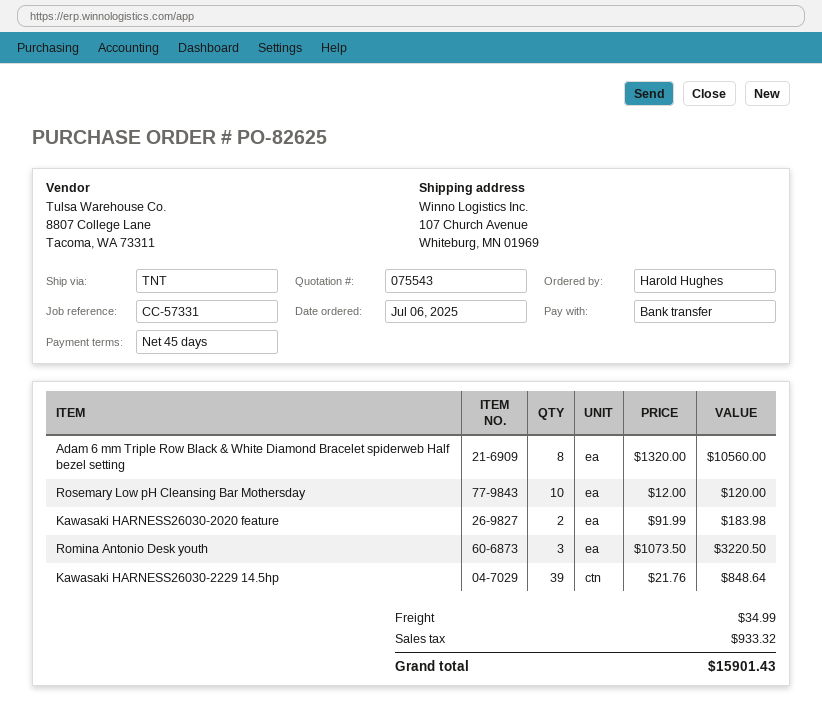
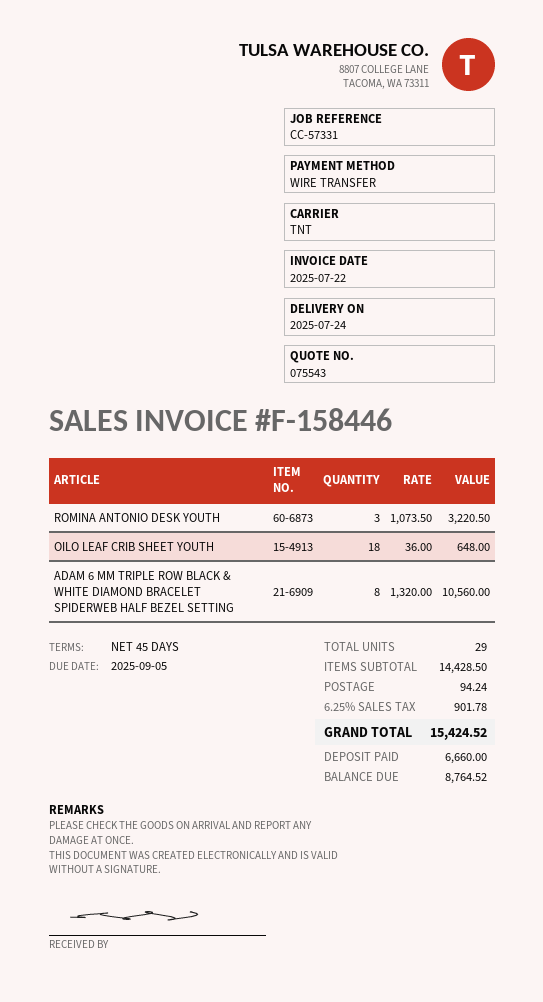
Rosemary Low pH Cleansing Bar Mothersday: 10 x 12.00 = 120.00 -> none
Kawasaki HARNESS26030-2020 feature: 2 x 91.99 = 183.98 -> none
Kawasaki HARNESS26030-2229 14.5hp: 39 x 21.76 = 848.64 -> none
OILO LEAF CRIB SHEET YOUTH: none -> 18 x 36.00 = 648.00
shipping: 34.99 -> 94.24
tax: 933.32 -> 901.78
total: 15901.43 -> 15424.52

